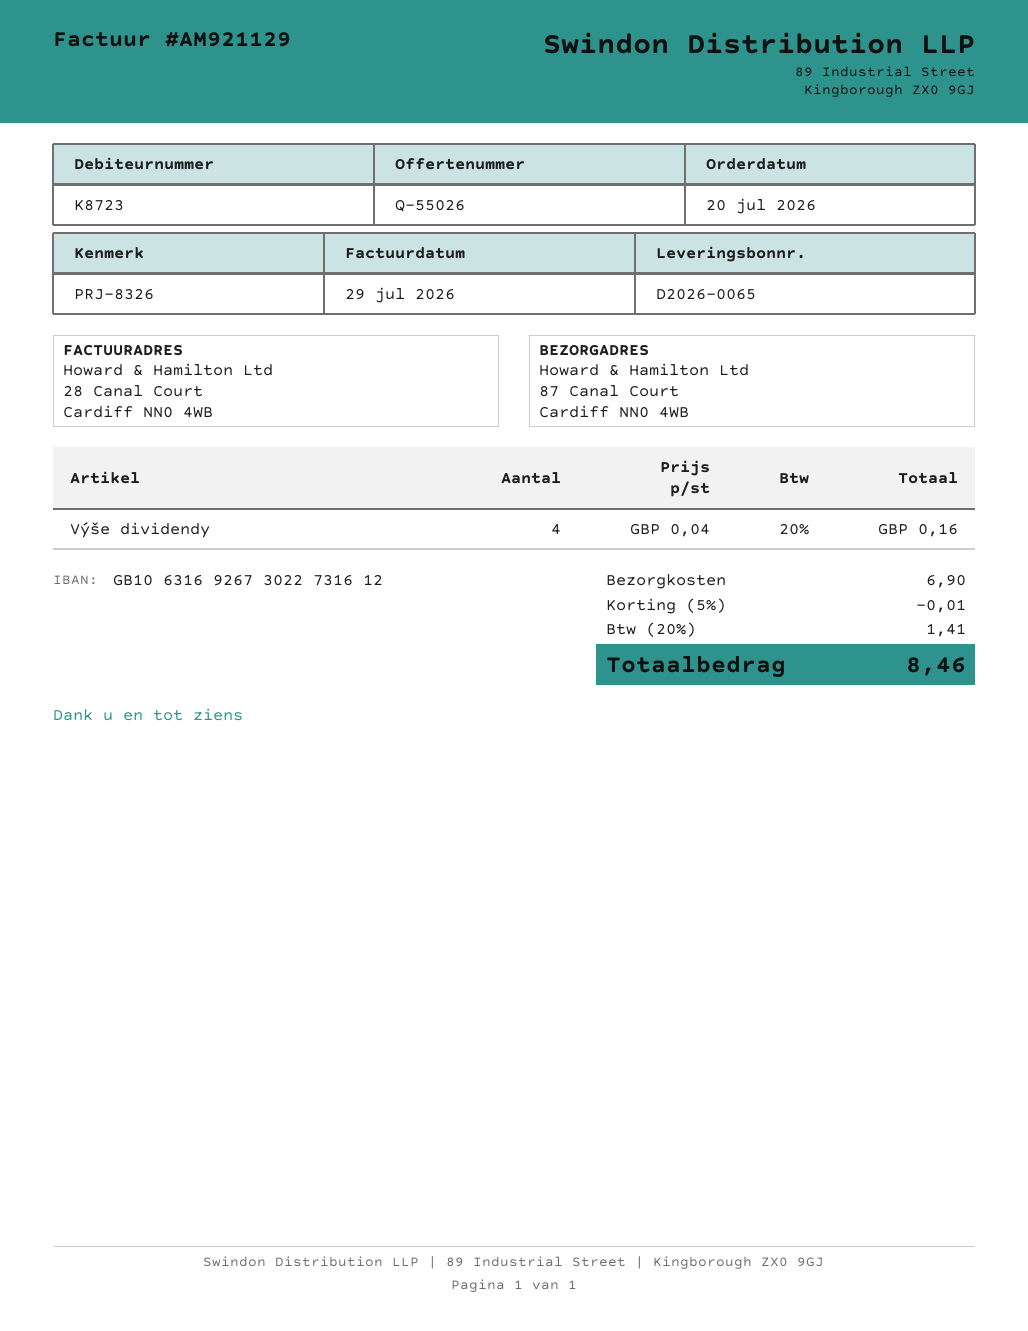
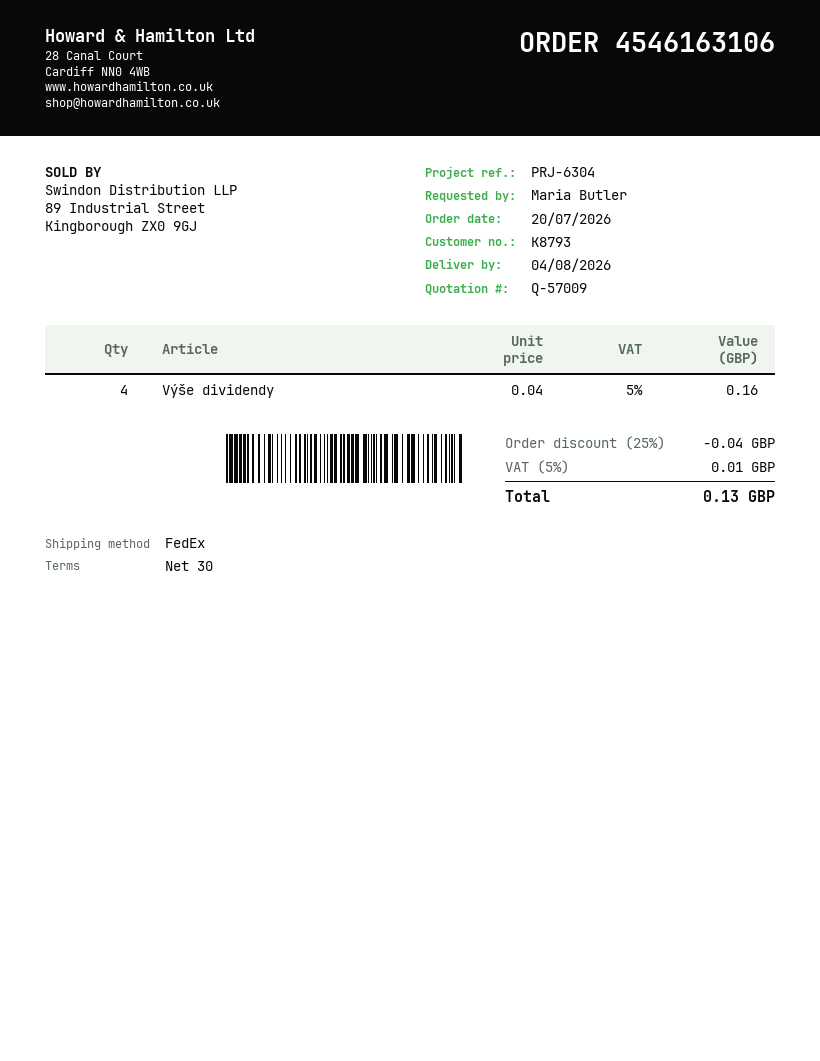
quote number: Q-55026 -> Q-57009
customer number: K8723 -> K8793
reference: PRJ-8326 -> PRJ-6304
discount: 5% = 0.01 -> 25% = 0.04
shipping: 6.90 -> none
tax: 20% = 1.41 -> 5% = 0.01
total: 8.46 -> 0.13

